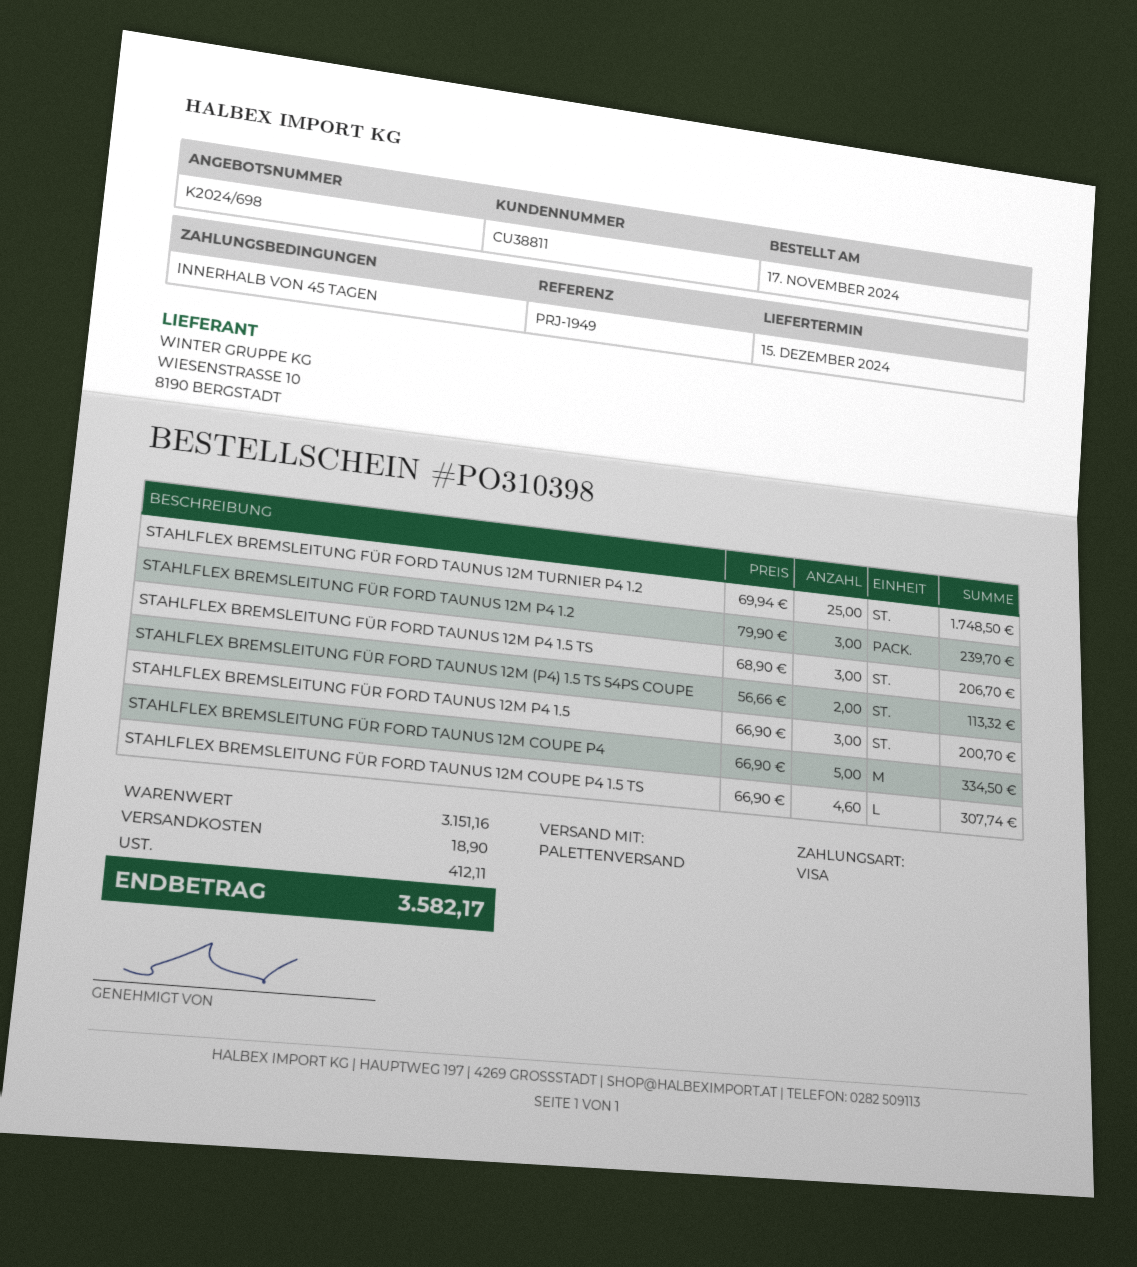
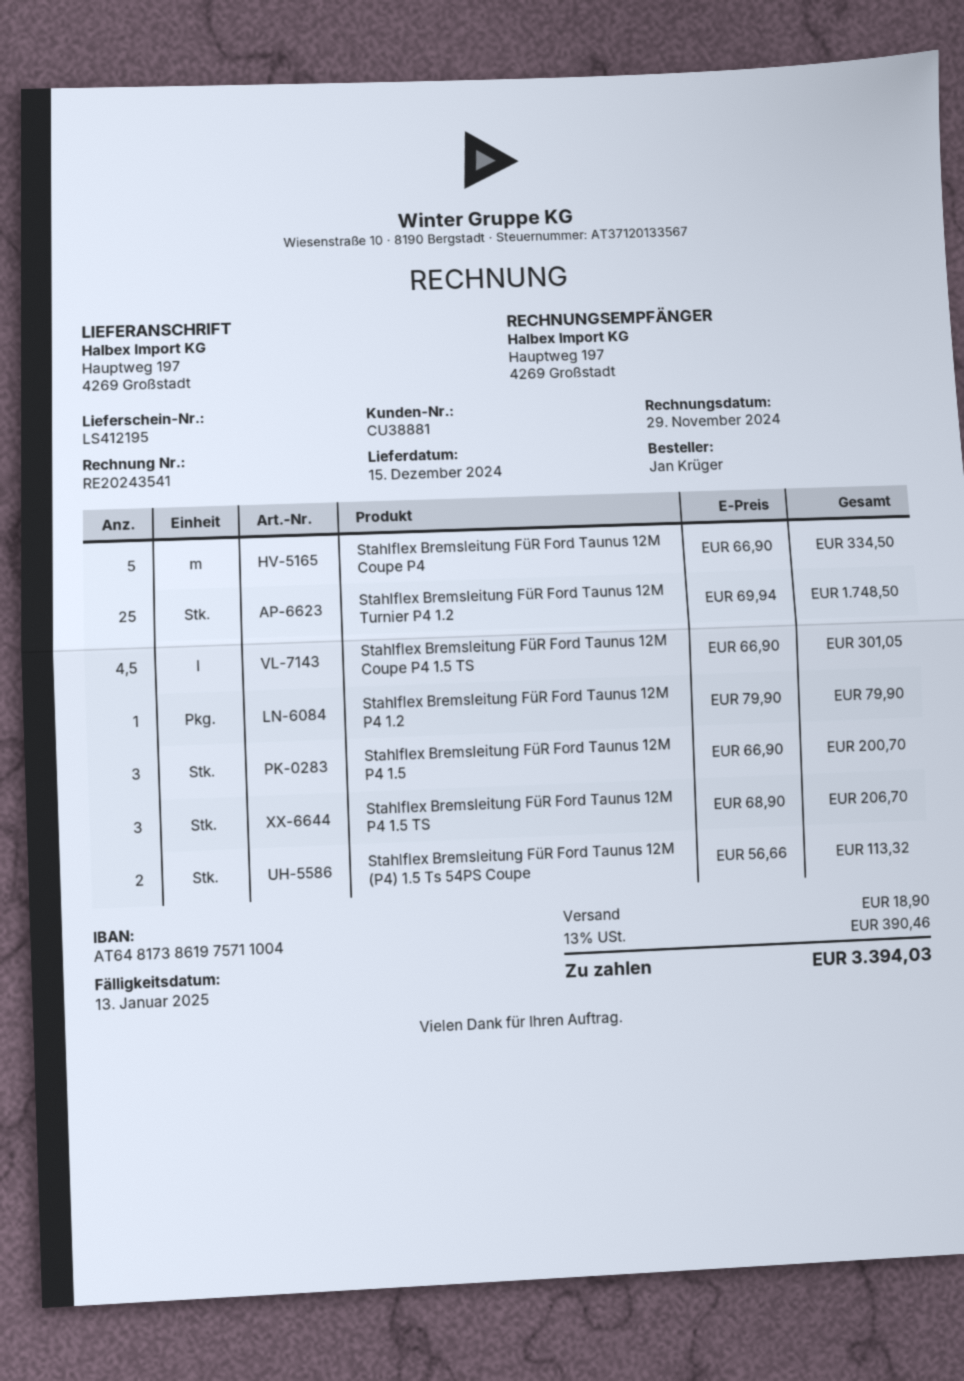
customer number: CU38811 -> CU38881
STAHLFLEX BREMSLEITUNG FÜR FORD TAUNUS 12M P4 1.2: 3 x 79.90 = 239.70 -> 1 x 79.90 = 79.90
STAHLFLEX BREMSLEITUNG FÜR FORD TAUNUS 12M COUPE P4 1.5 TS: 4.6 x 66.90 = 307.74 -> 4.5 x 66.90 = 301.05
tax: 412.11 -> 390.46
total: 3582.17 -> 3394.03

